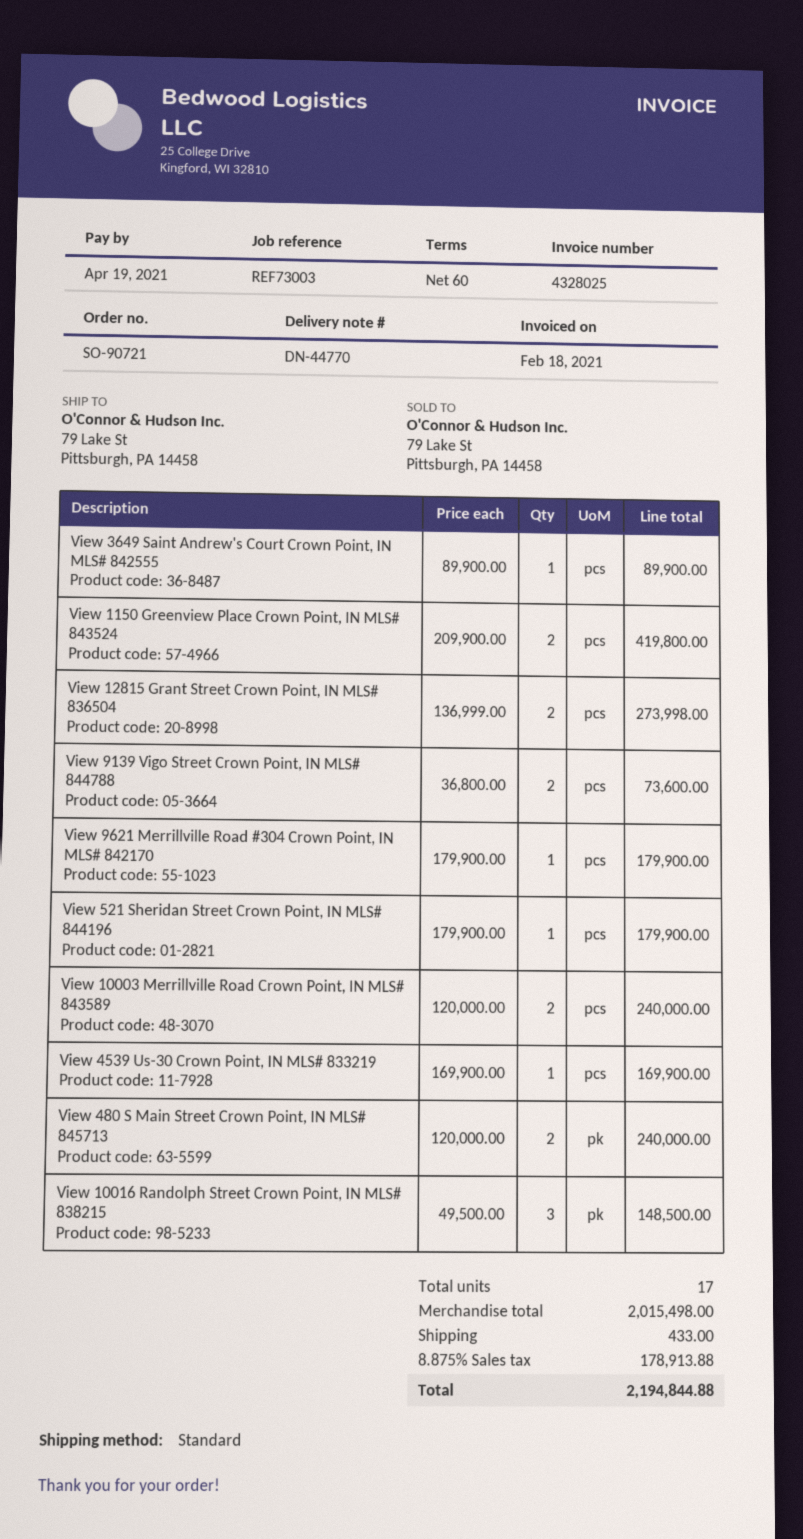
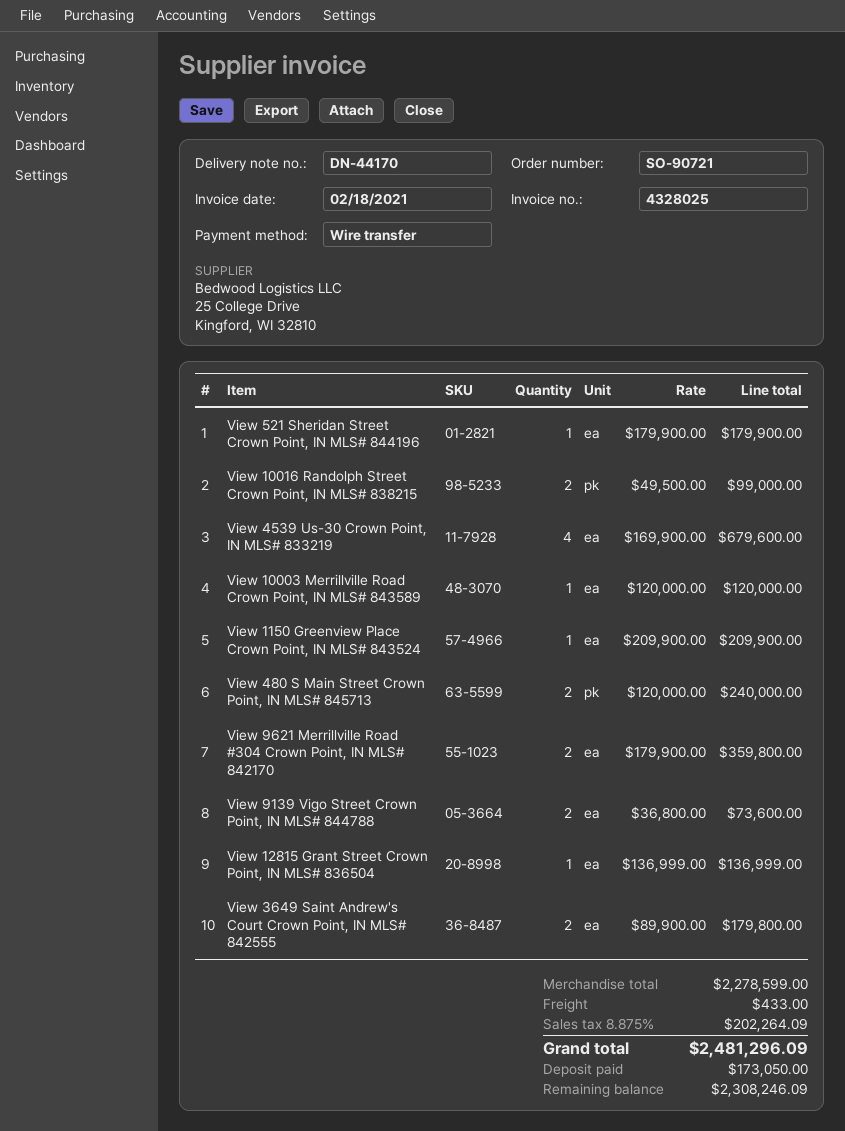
delivery note number: DN-44770 -> DN-44170
View 3649 Saint Andrew's Court Crown Point, IN MLS# 842555: 1 x 89900.00 = 89900.00 -> 2 x 89900.00 = 179800.00
View 1150 Greenview Place Crown Point, IN MLS# 843524: 2 x 209900.00 = 419800.00 -> 1 x 209900.00 = 209900.00
View 12815 Grant Street Crown Point, IN MLS# 836504: 2 x 136999.00 = 273998.00 -> 1 x 136999.00 = 136999.00
View 9621 Merrillville Road #304 Crown Point, IN MLS# 842170: 1 x 179900.00 = 179900.00 -> 2 x 179900.00 = 359800.00
View 10003 Merrillville Road Crown Point, IN MLS# 843589: 2 x 120000.00 = 240000.00 -> 1 x 120000.00 = 120000.00
View 4539 Us-30 Crown Point, IN MLS# 833219: 1 x 169900.00 = 169900.00 -> 4 x 169900.00 = 679600.00
View 10016 Randolph Street Crown Point, IN MLS# 838215: 3 x 49500.00 = 148500.00 -> 2 x 49500.00 = 99000.00
subtotal: 2015498.00 -> 2278599.00
tax: 8.875% = 178913.88 -> 8.875% = 202264.09
total: 2194844.88 -> 2481296.09

